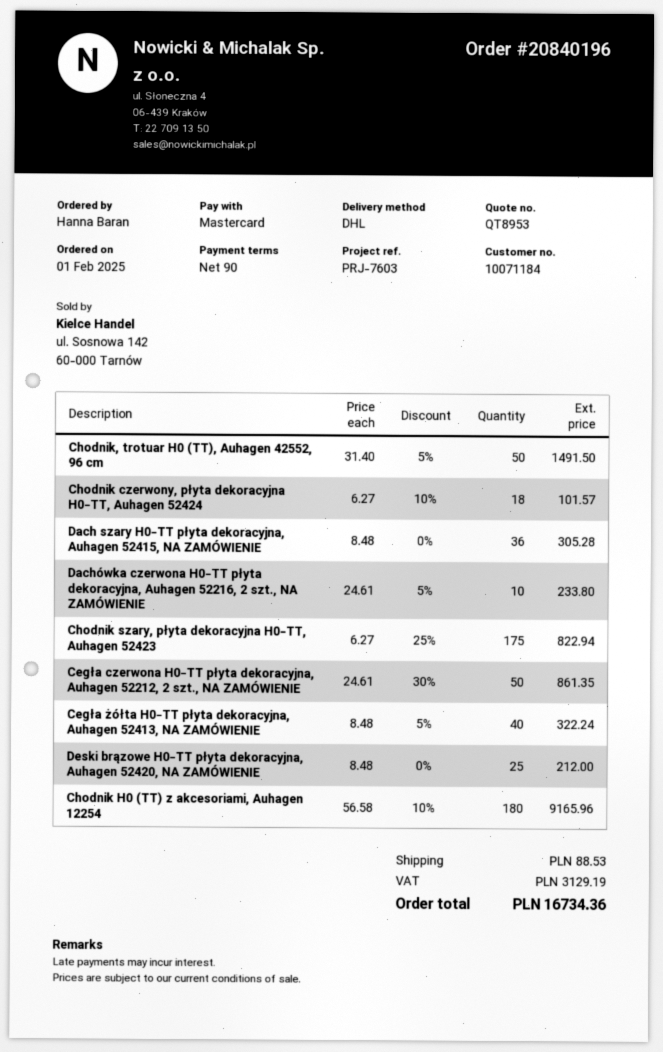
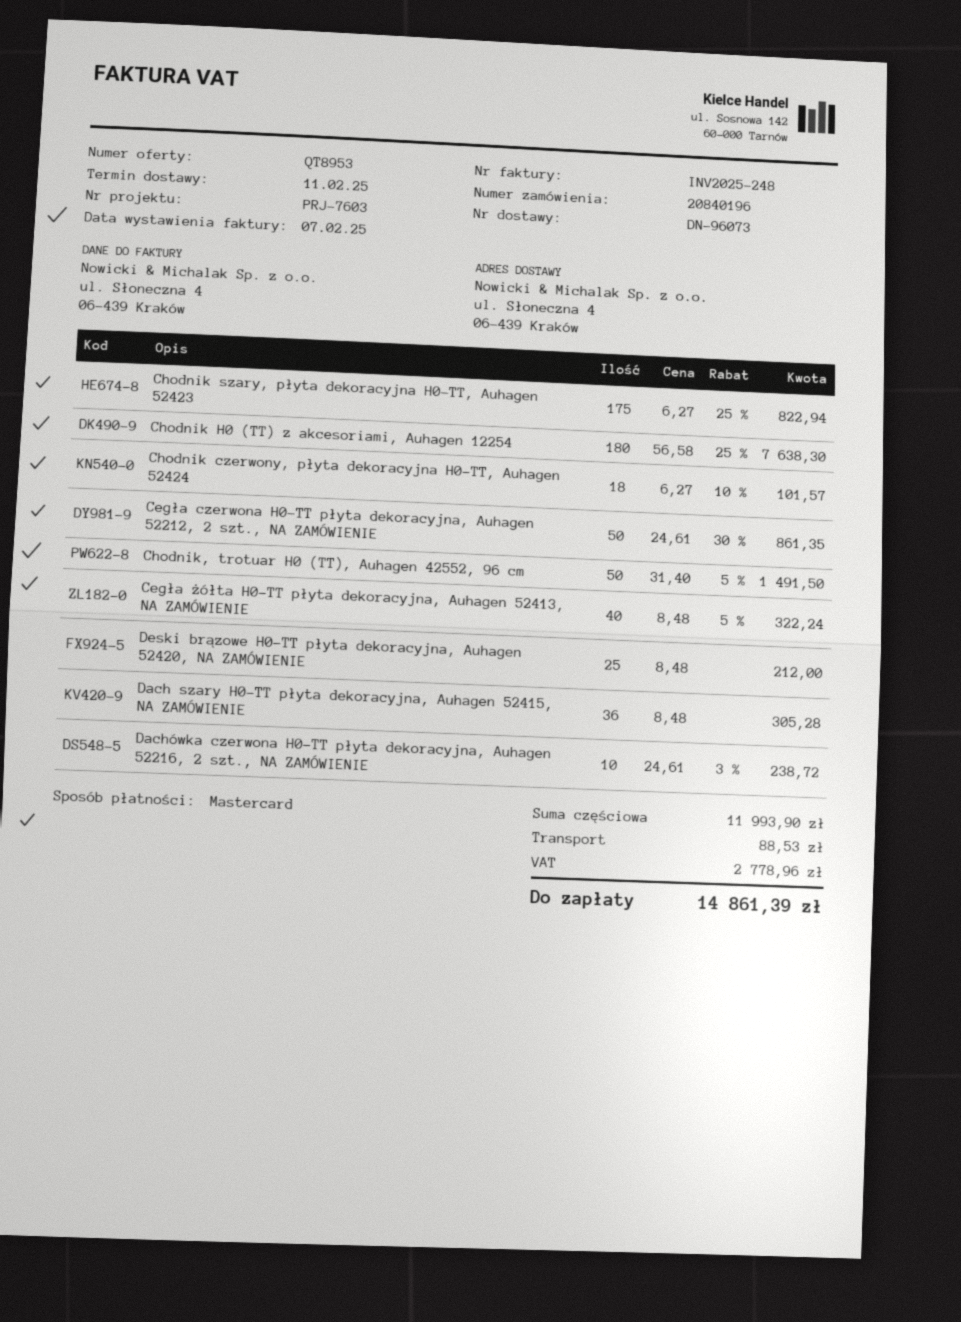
Dachówka czerwona H0-TT płyta dekoracyjna, Auhagen 52216, 2 szt., NA ZAMÓWIENIE: 10 x 24.61 - 5% = 233.80 -> 10 x 24.61 - 3% = 238.72
Chodnik H0 (TT) z akcesoriami, Auhagen 12254: 180 x 56.58 - 10% = 9165.96 -> 180 x 56.58 - 25% = 7638.30
tax: 3129.19 -> 2778.96
total: 16734.36 -> 14861.39

